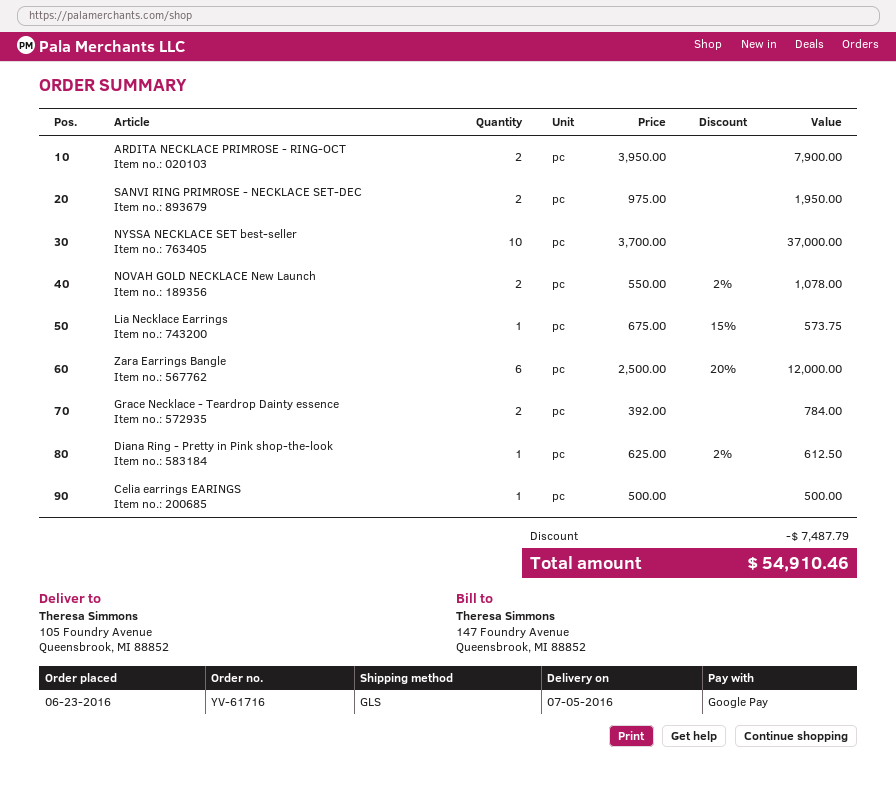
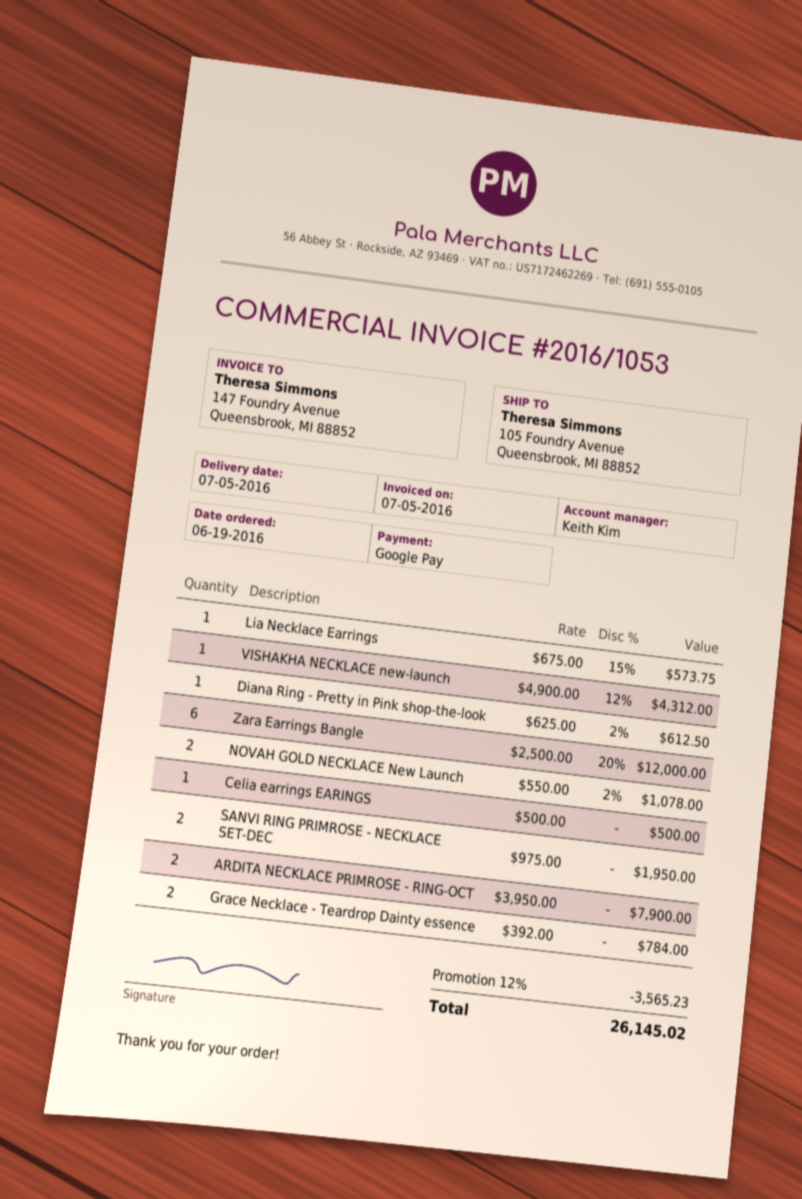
order date: 2016-06-23 -> 2016-06-19
NYSSA NECKLACE SET best-seller: 10 x 3700.00 = 37000.00 -> none
VISHAKHA NECKLACE new-launch: none -> 1 x 4900.00 - 12% = 4312.00
discount: 7487.79 -> 3565.23
total: 54910.46 -> 26145.02

